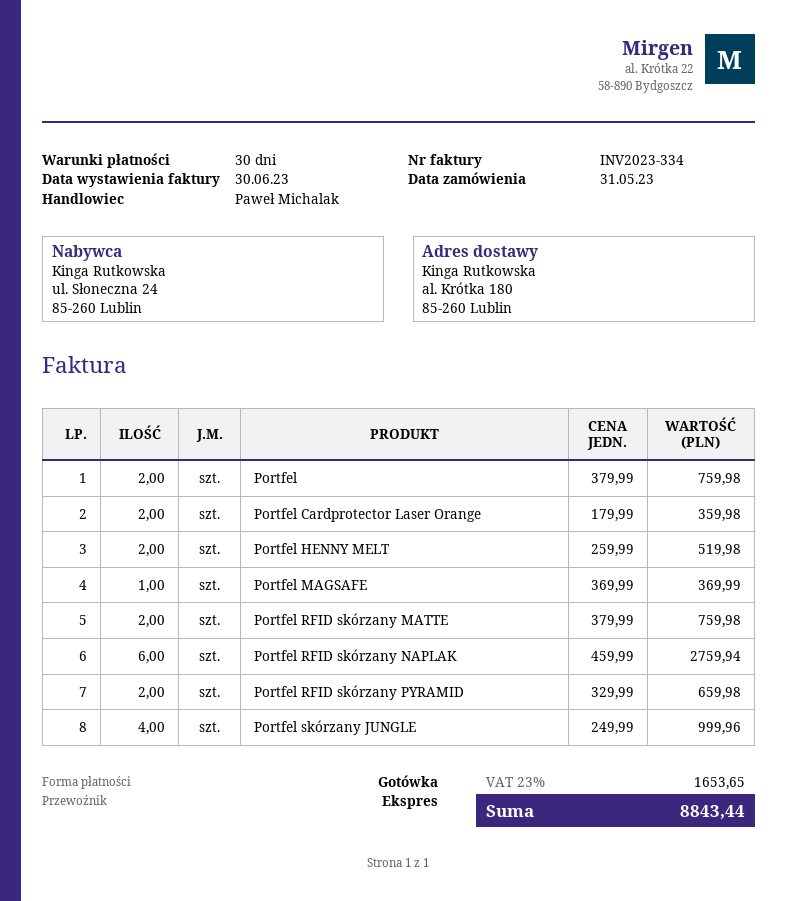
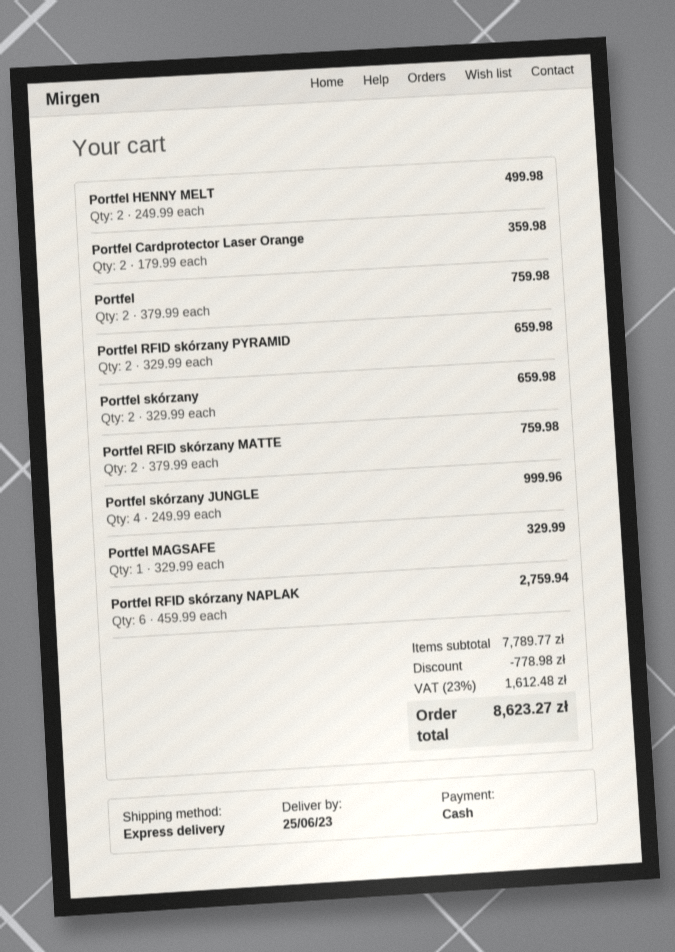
Portfel HENNY MELT: 2 x 259.99 = 519.98 -> 2 x 249.99 = 499.98
Portfel MAGSAFE: 1 x 369.99 = 369.99 -> 1 x 329.99 = 329.99
Portfel skórzany: none -> 2 x 329.99 = 659.98
discount: none -> 778.98
tax: 23% = 1653.65 -> 23% = 1612.48
total: 8843.44 -> 8623.27

